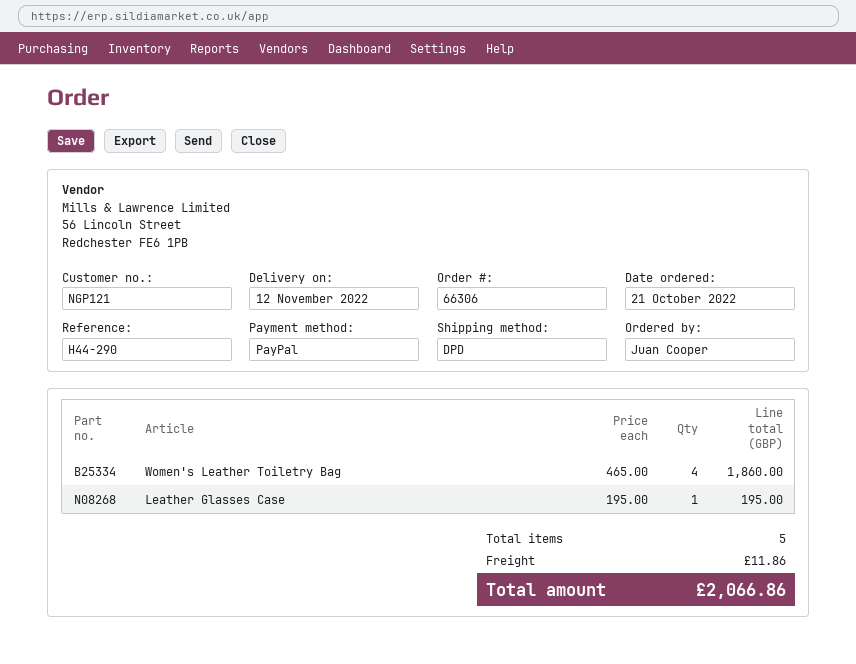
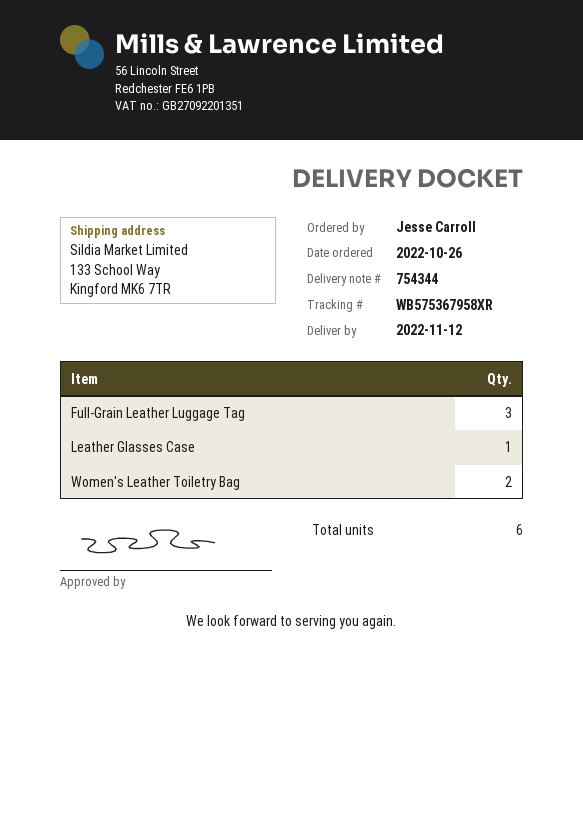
order date: 2022-10-21 -> 2022-10-26
ordered by: Juan Cooper -> Jesse Carroll
Women's Leather Toiletry Bag: 4 -> 2
Full-Grain Leather Luggage Tag: none -> 3
total quantity: 5 -> 6

